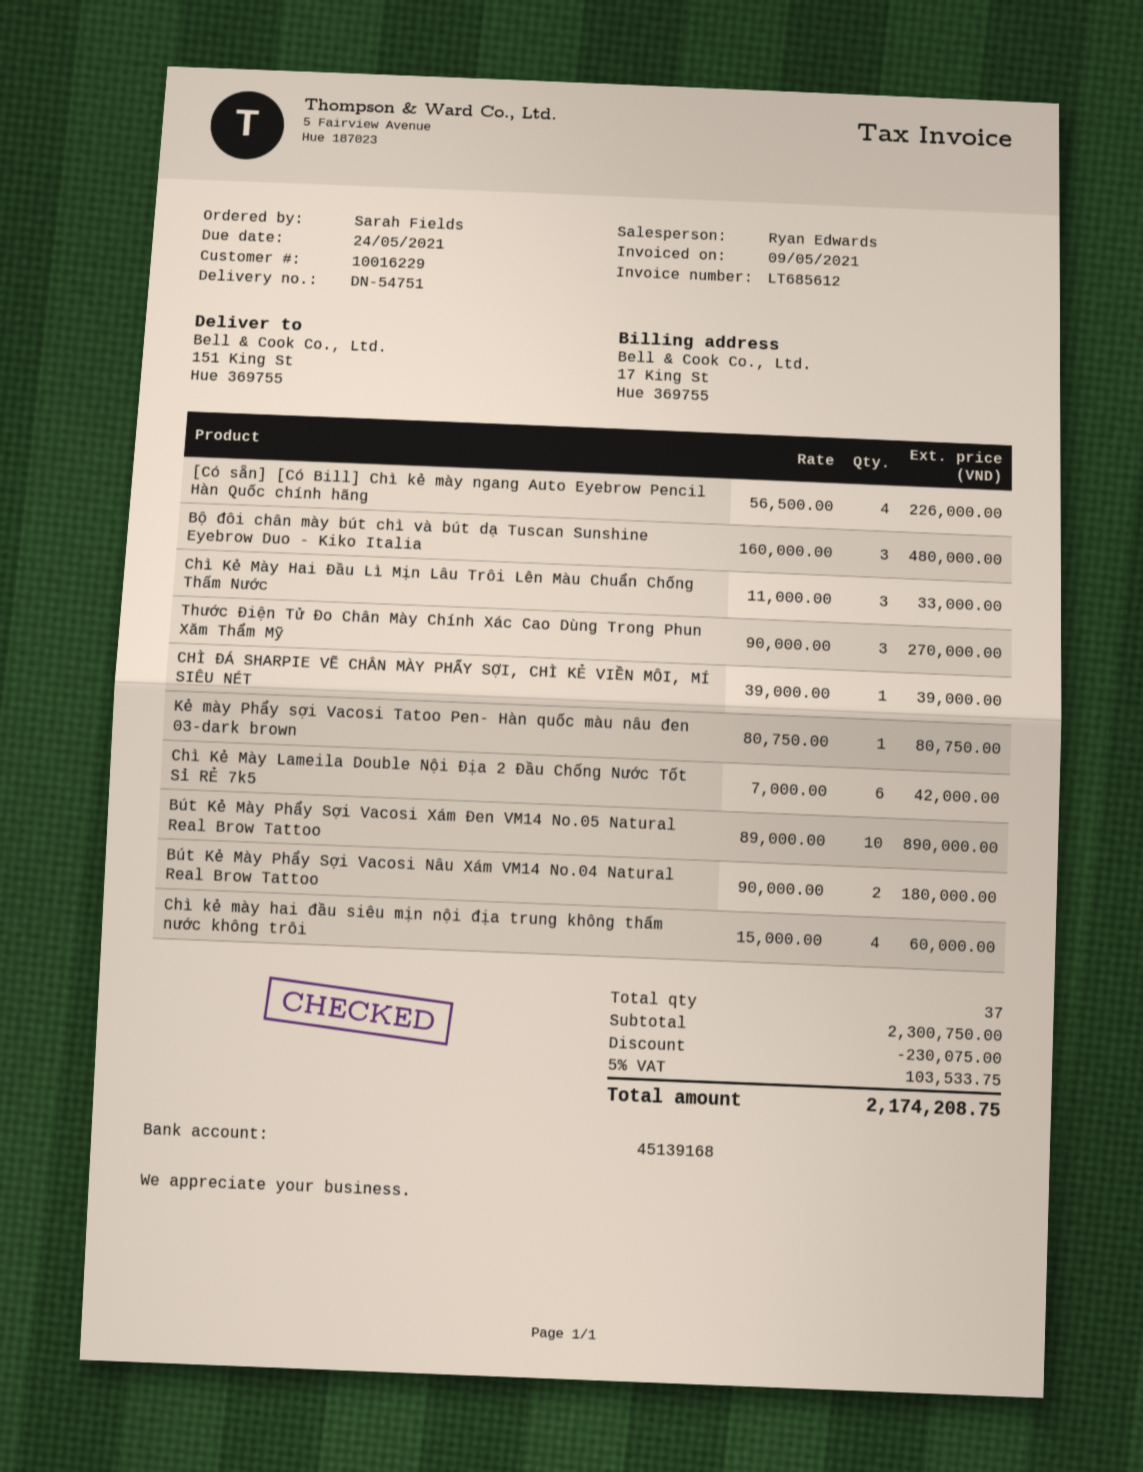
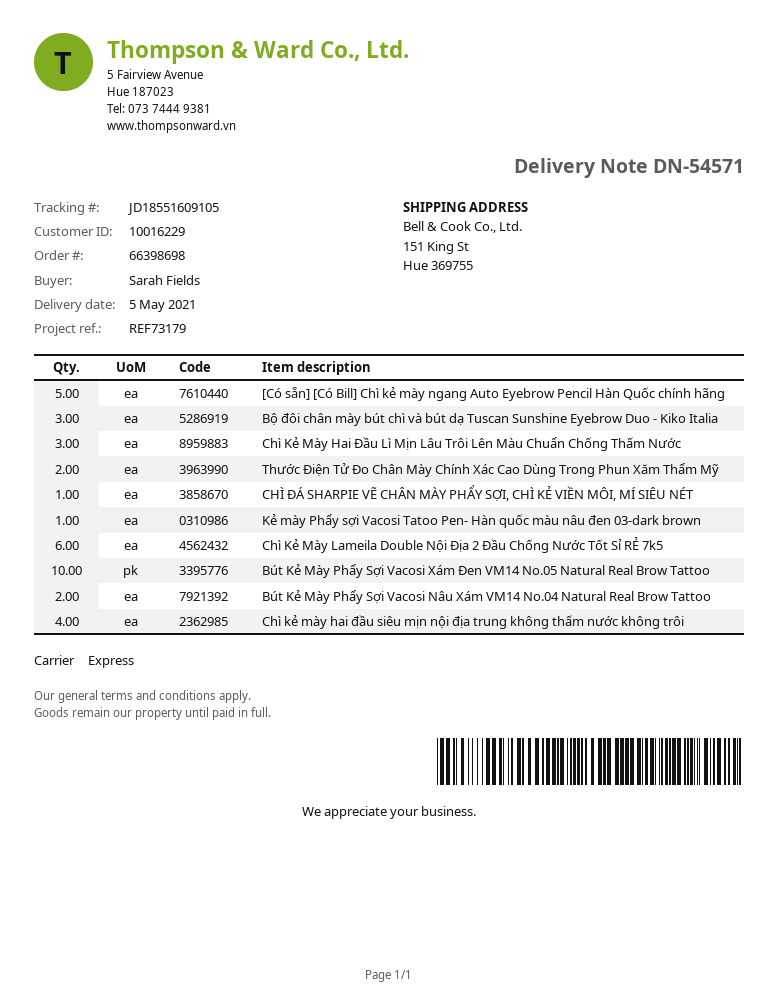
delivery note number: DN-54751 -> DN-54571
[Có sẵn] [Có Bill] Chì kẻ mày ngang Auto Eyebrow Pencil Hàn Quốc chính hãng: 4 -> 5
Thước Điện Tử Đo Chân Mày Chính Xác Cao Dùng Trong Phun Xăm Thẩm Mỹ: 3 -> 2

